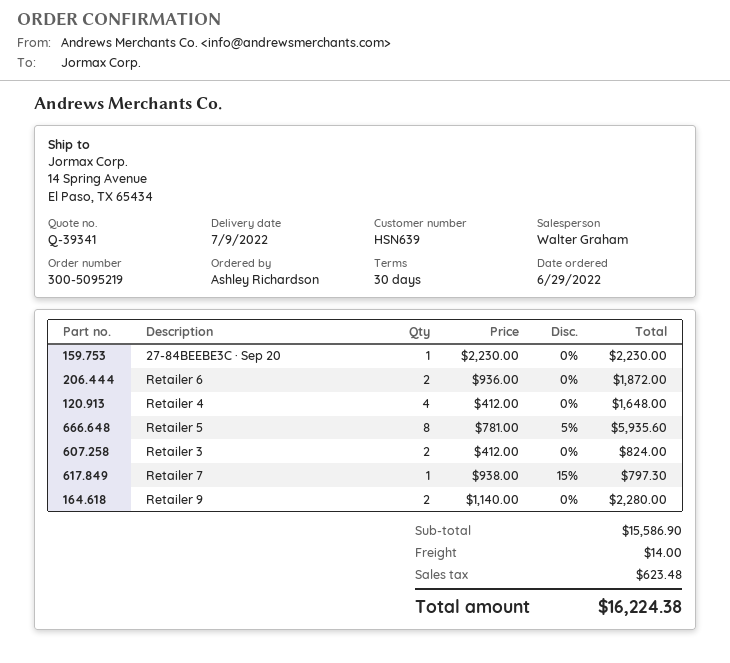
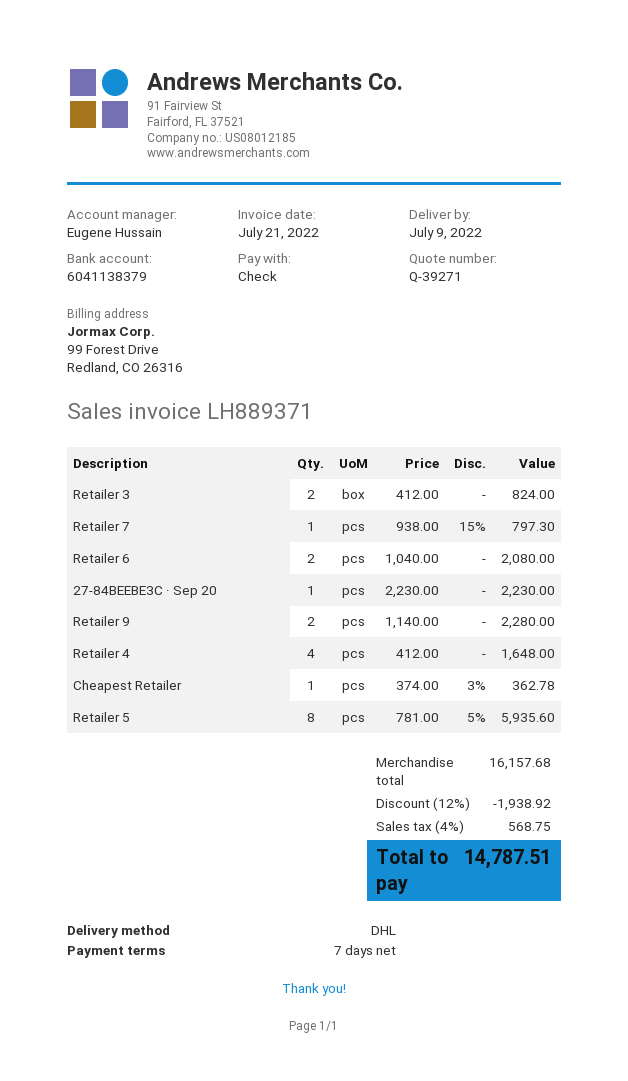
quote number: Q-39341 -> Q-39271
payment terms: 30 days -> 7 days
sales rep: Walter Graham -> Eugene Hussain
Retailer 6: 2 x 936.00 = 1872.00 -> 2 x 1040.00 = 2080.00
Cheapest Retailer: none -> 1 x 374.00 - 3% = 362.78
subtotal: 15586.90 -> 16157.68
discount: none -> 12% = 1938.92
shipping: 14.00 -> none
tax: 623.48 -> 568.75
total: 16224.38 -> 14787.51

